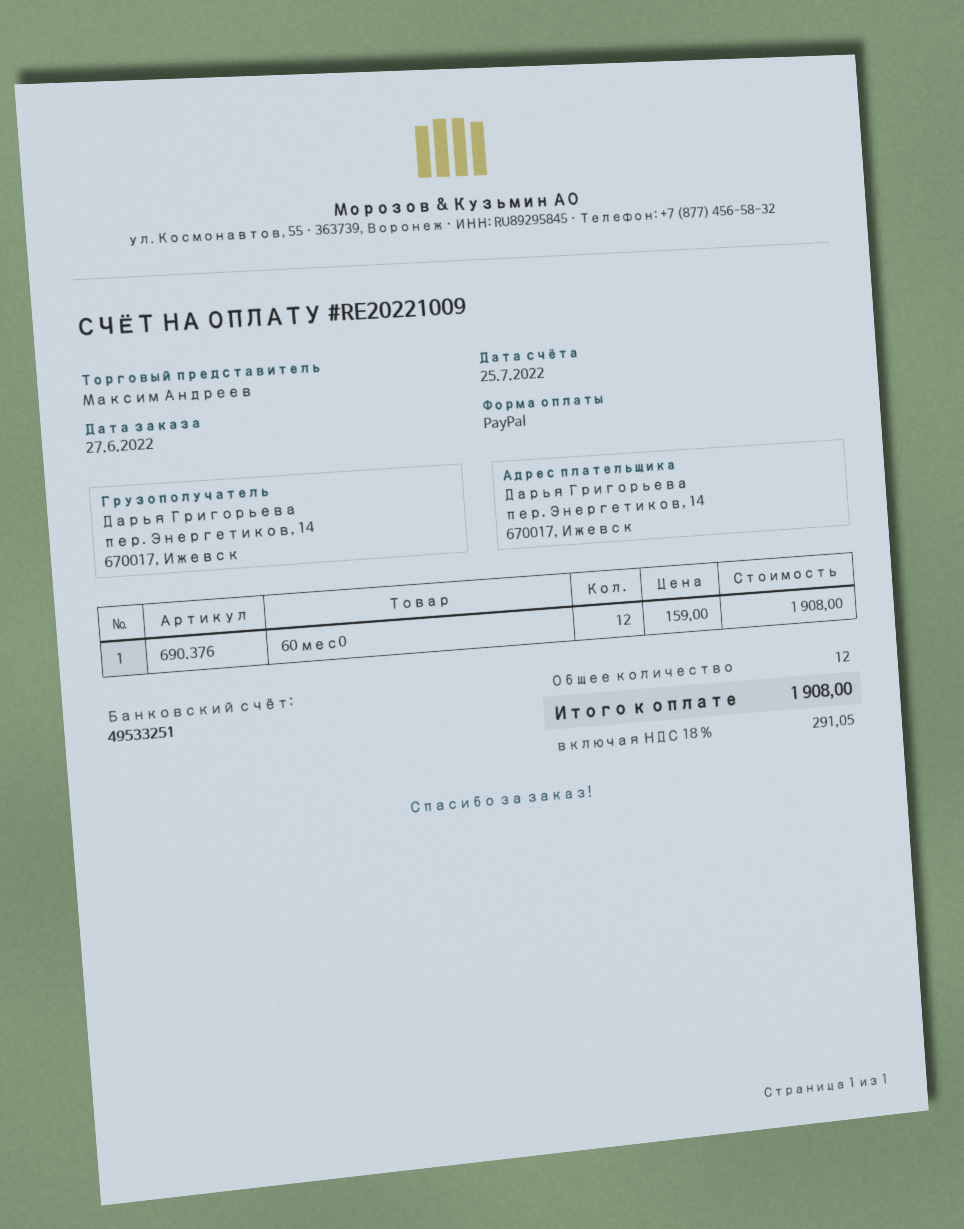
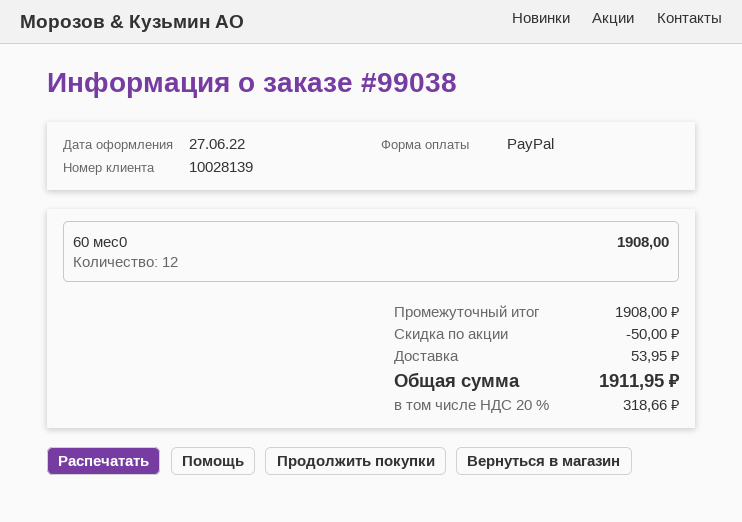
discount: none -> 50.00
shipping: none -> 53.95
tax: 18% = 291.05 -> 20% = 318.66
total: 1908.00 -> 1911.95

